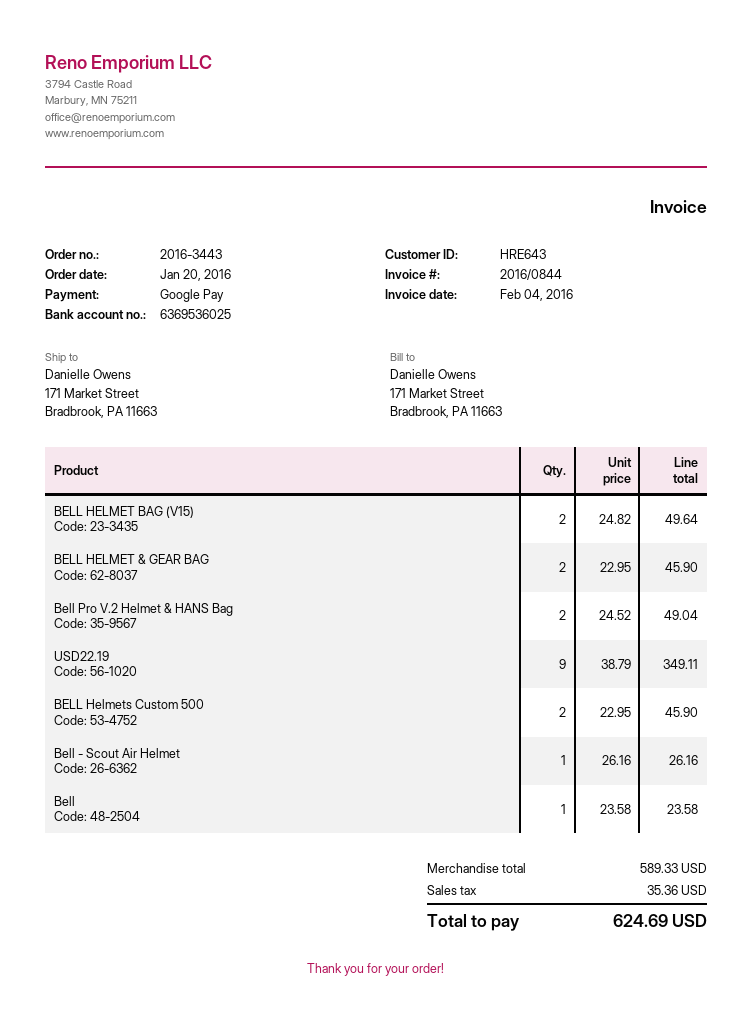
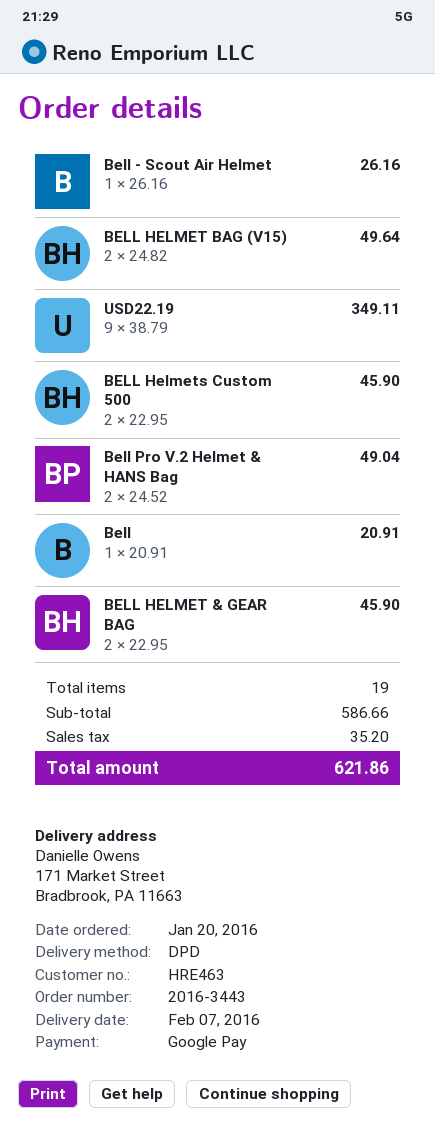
customer number: HRE643 -> HRE463
Bell: 1 x 23.58 = 23.58 -> 1 x 20.91 = 20.91
subtotal: 589.33 -> 586.66
tax: 35.36 -> 35.20
total: 624.69 -> 621.86

